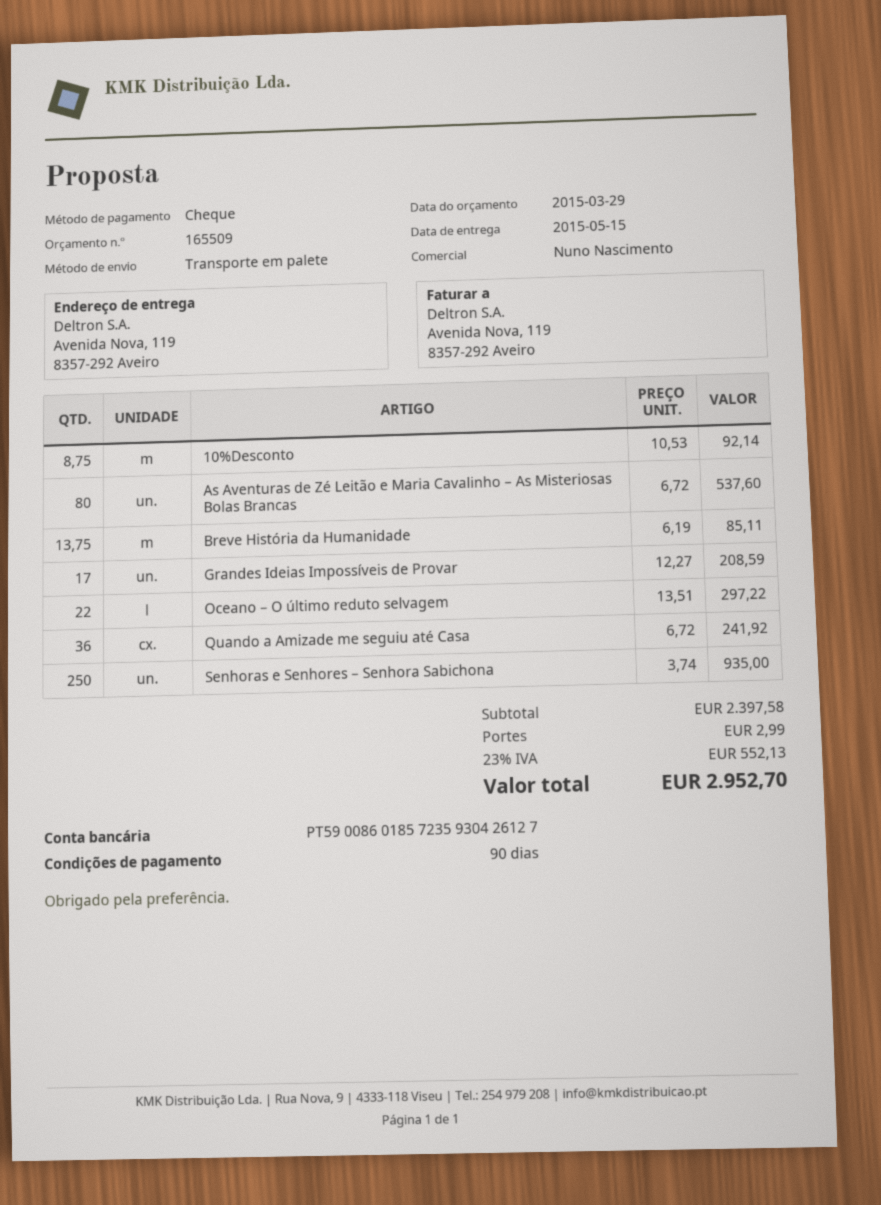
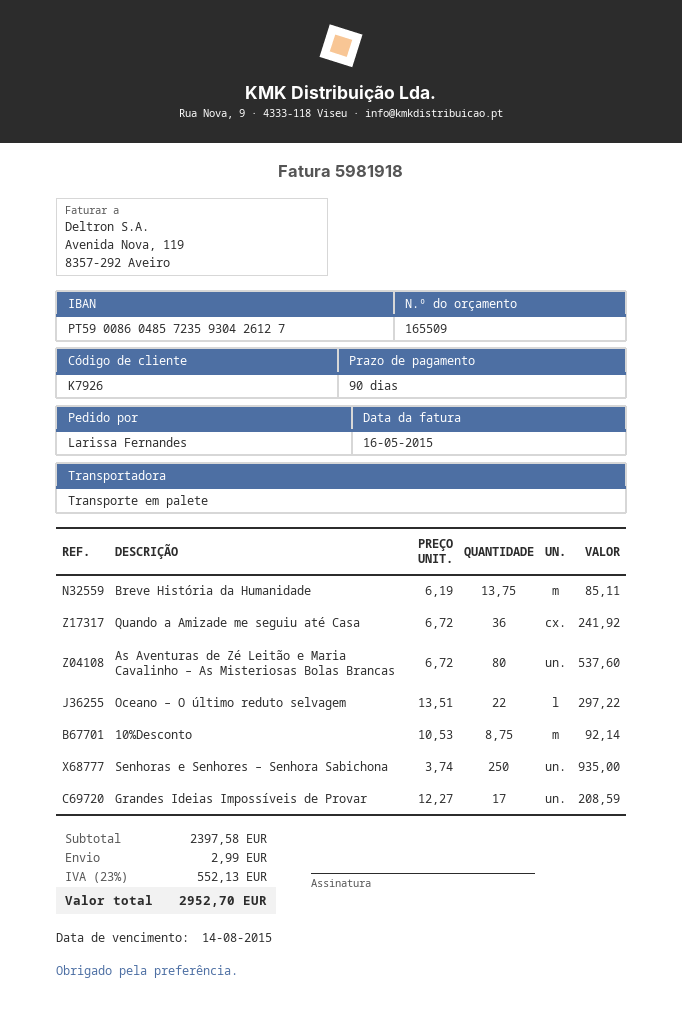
bank account: PT59008601857235930426127 -> PT59008604857235930426127

